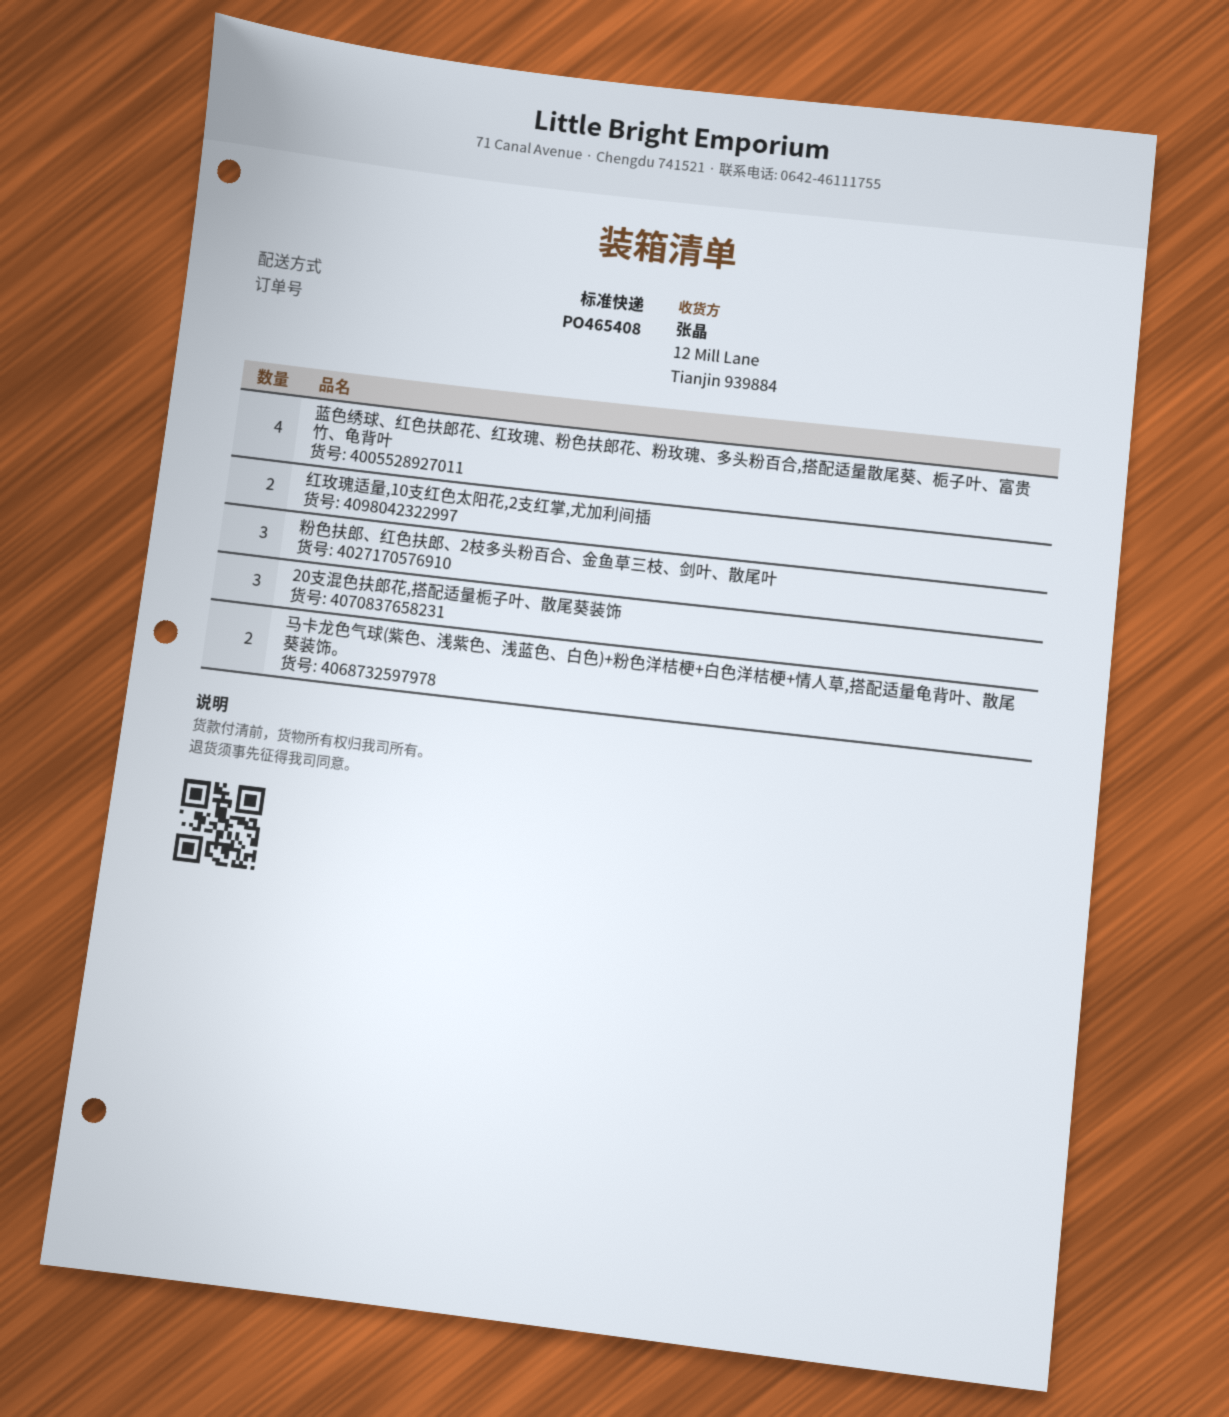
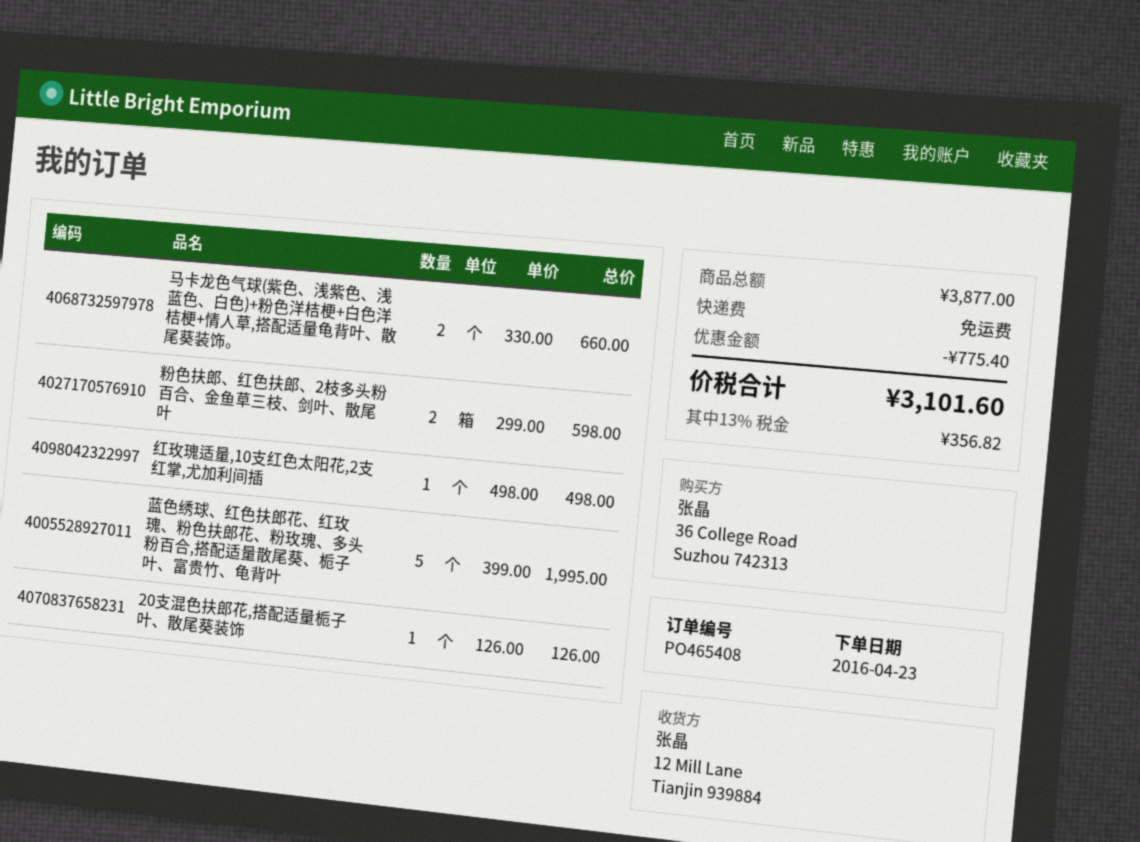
蓝色绣球、红色扶郎花、红玫瑰、粉色扶郎花、粉玫瑰、多头粉百合,搭配适量散尾葵、栀子叶、富贵竹、龟背叶: 4 -> 5
红玫瑰适量,10支红色太阳花,2支红掌,尤加利间插: 2 -> 1
粉色扶郎、红色扶郎、2枝多头粉百合、金鱼草三枝、剑叶、散尾叶: 3 -> 2
20支混色扶郎花,搭配适量栀子叶、散尾葵装饰: 3 -> 1

